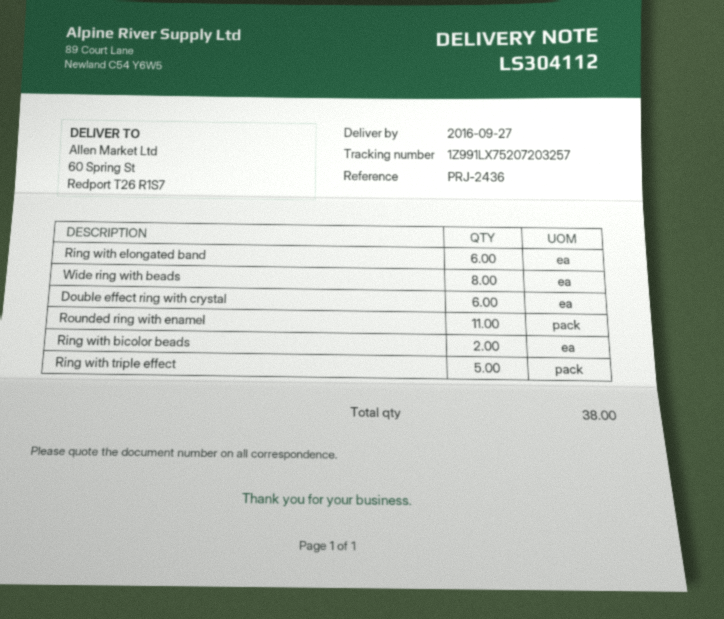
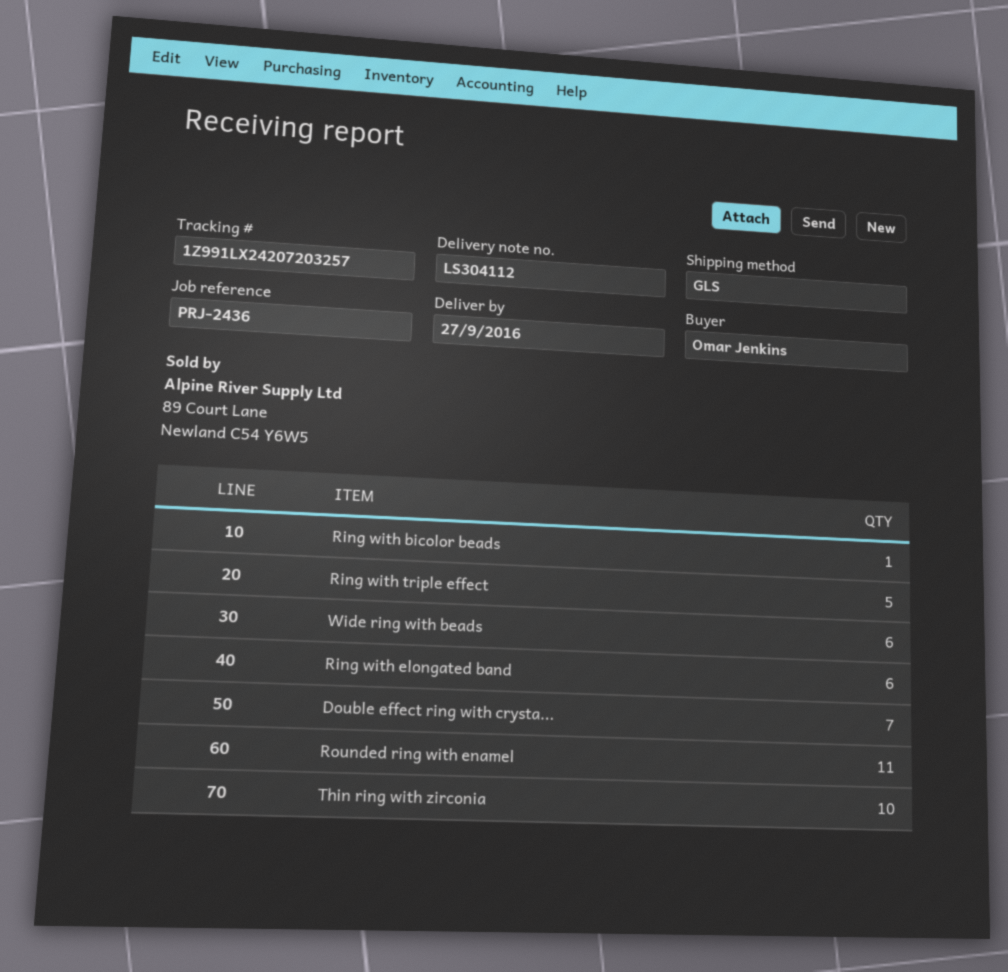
tracking number: 1Z991LX75207203257 -> 1Z991LX24207203257
Wide ring with beads: 8 -> 6
Double effect ring with crystal: 6 -> 7
Ring with bicolor beads: 2 -> 1
Thin ring with zirconia: none -> 10

